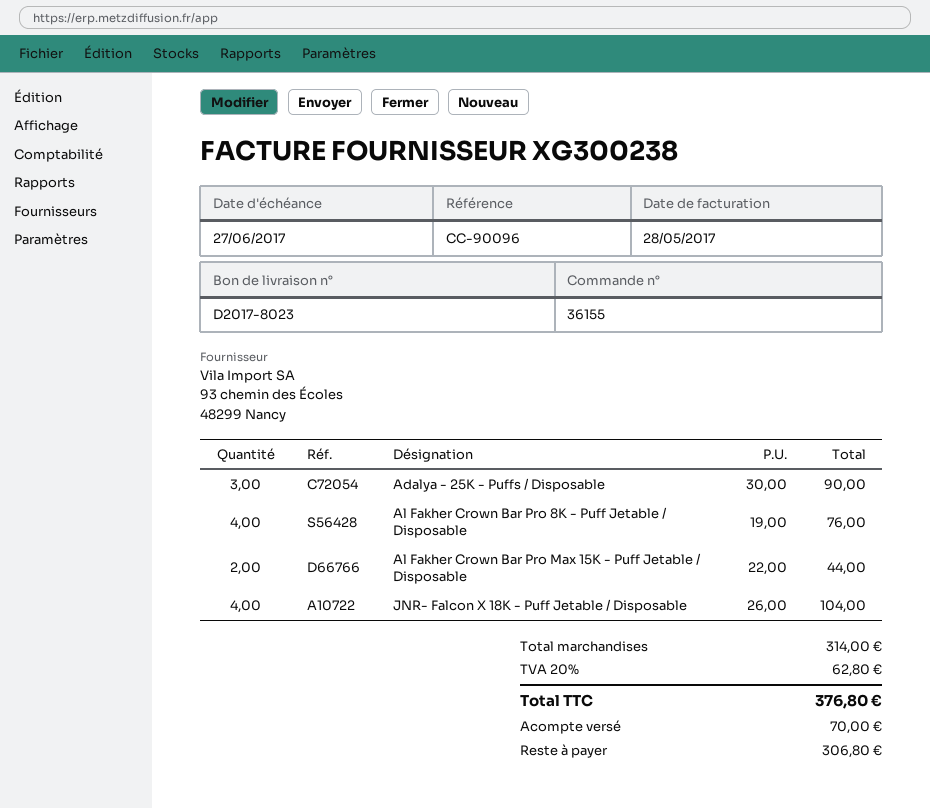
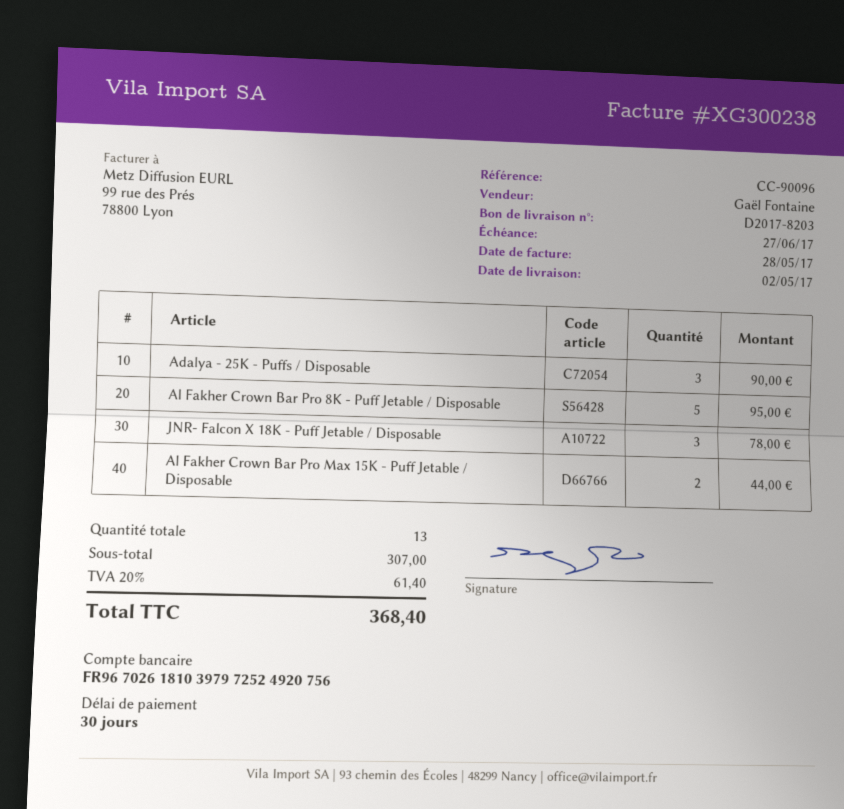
delivery note number: D2017-8023 -> D2017-8203
Al Fakher Crown Bar Pro 8K - Puff Jetable / Disposable: 4 for 76.00 -> 5 for 95.00
JNR- Falcon X 18K - Puff Jetable / Disposable: 4 for 104.00 -> 3 for 78.00
subtotal: 314.00 -> 307.00
tax: 20% = 62.80 -> 20% = 61.40
total: 376.80 -> 368.40

